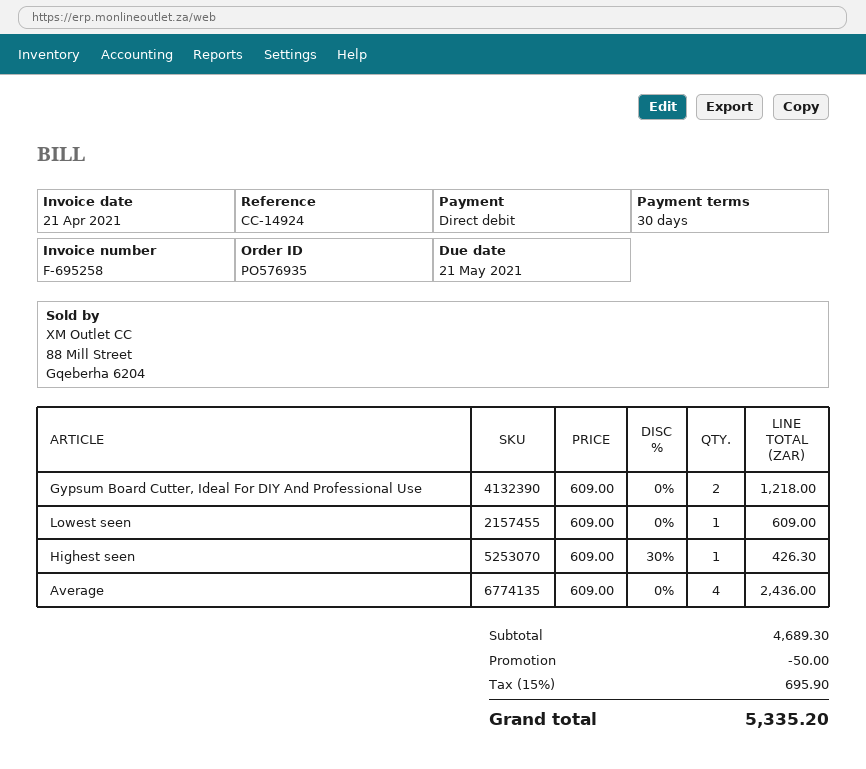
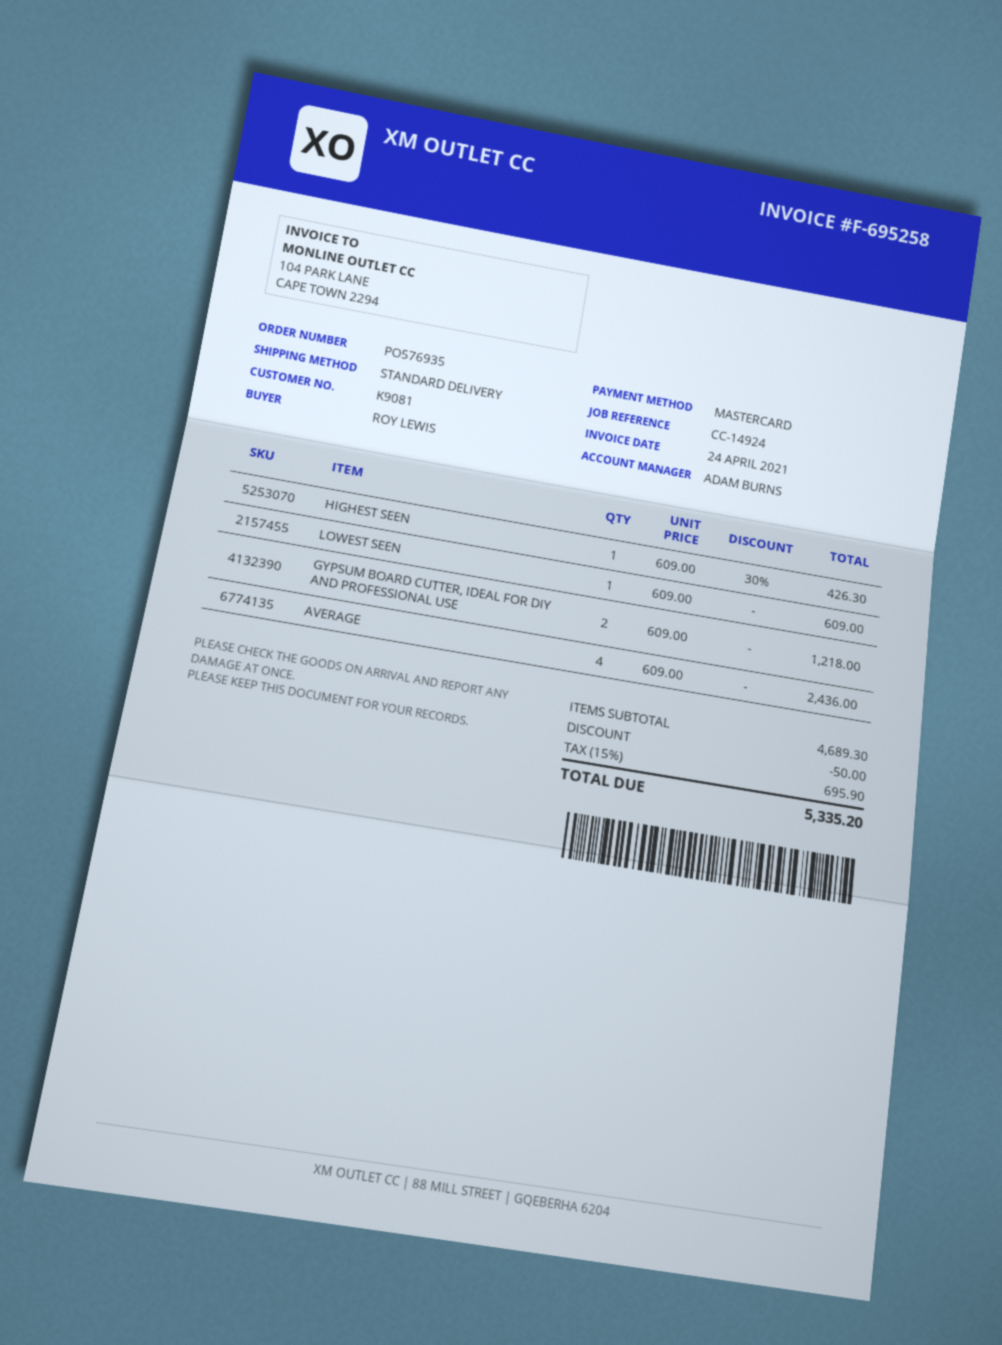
invoice date: 2021-04-21 -> 2021-04-24
payment method: direct debit -> Mastercard

